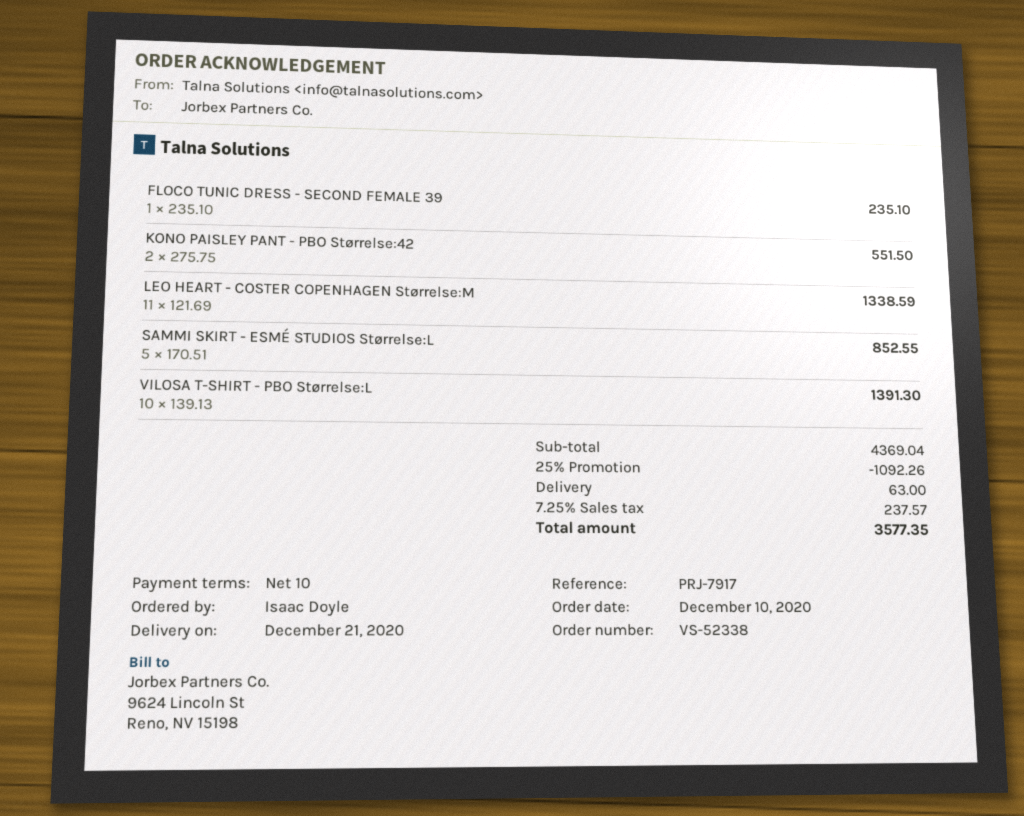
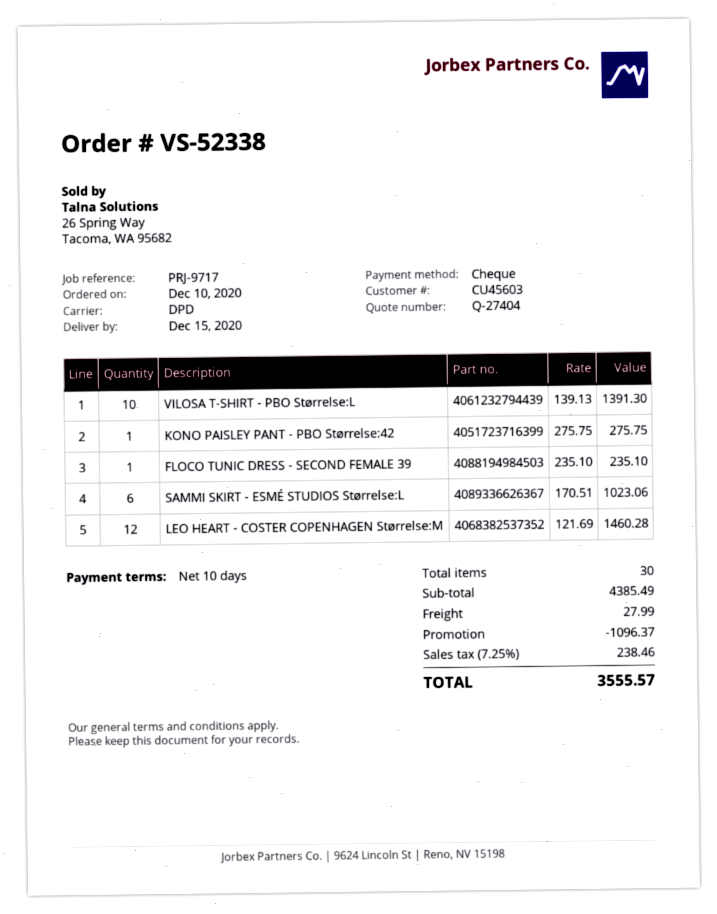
delivery date: 2020-12-21 -> 2020-12-15
reference: PRJ-7917 -> PRJ-9717
KONO PAISLEY PANT - PBO Størrelse:42: 2 x 275.75 = 551.50 -> 1 x 275.75 = 275.75
LEO HEART - COSTER COPENHAGEN Størrelse:M: 11 x 121.69 = 1338.59 -> 12 x 121.69 = 1460.28
SAMMI SKIRT - ESMÉ STUDIOS Størrelse:L: 5 x 170.51 = 852.55 -> 6 x 170.51 = 1023.06
subtotal: 4369.04 -> 4385.49
discount: 1092.26 -> 1096.37
shipping: 63.00 -> 27.99
tax: 7.25% = 237.57 -> 7.25% = 238.46
total: 3577.35 -> 3555.57

